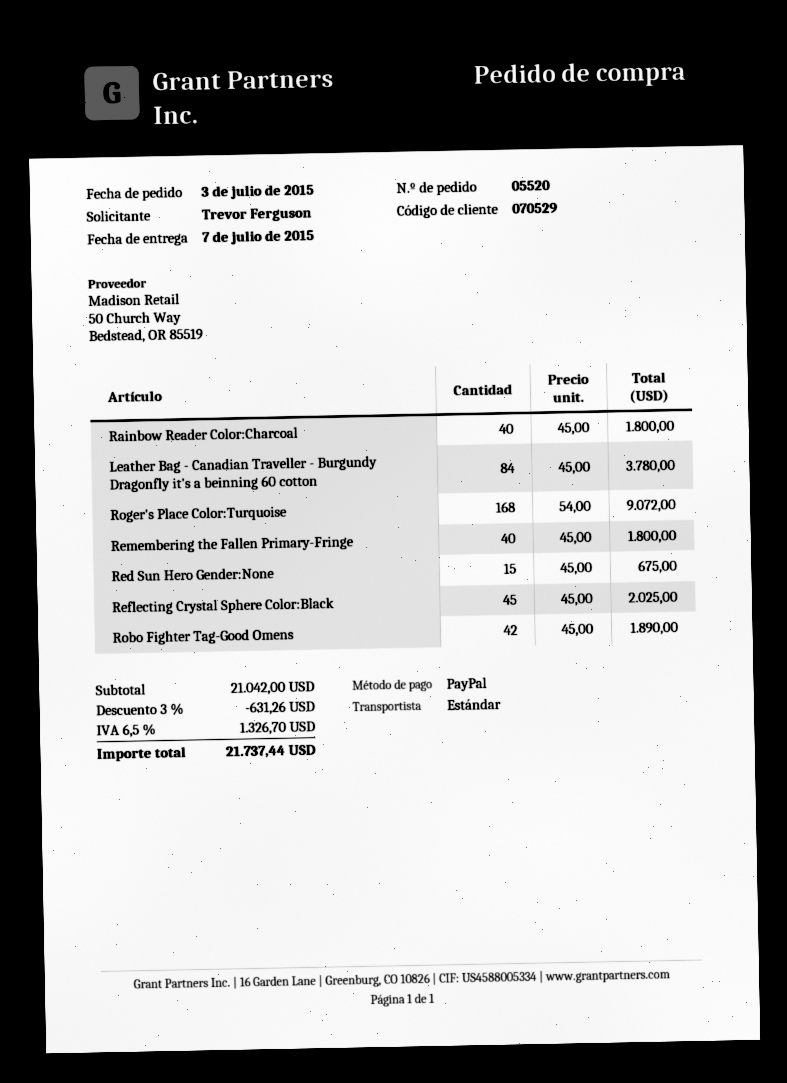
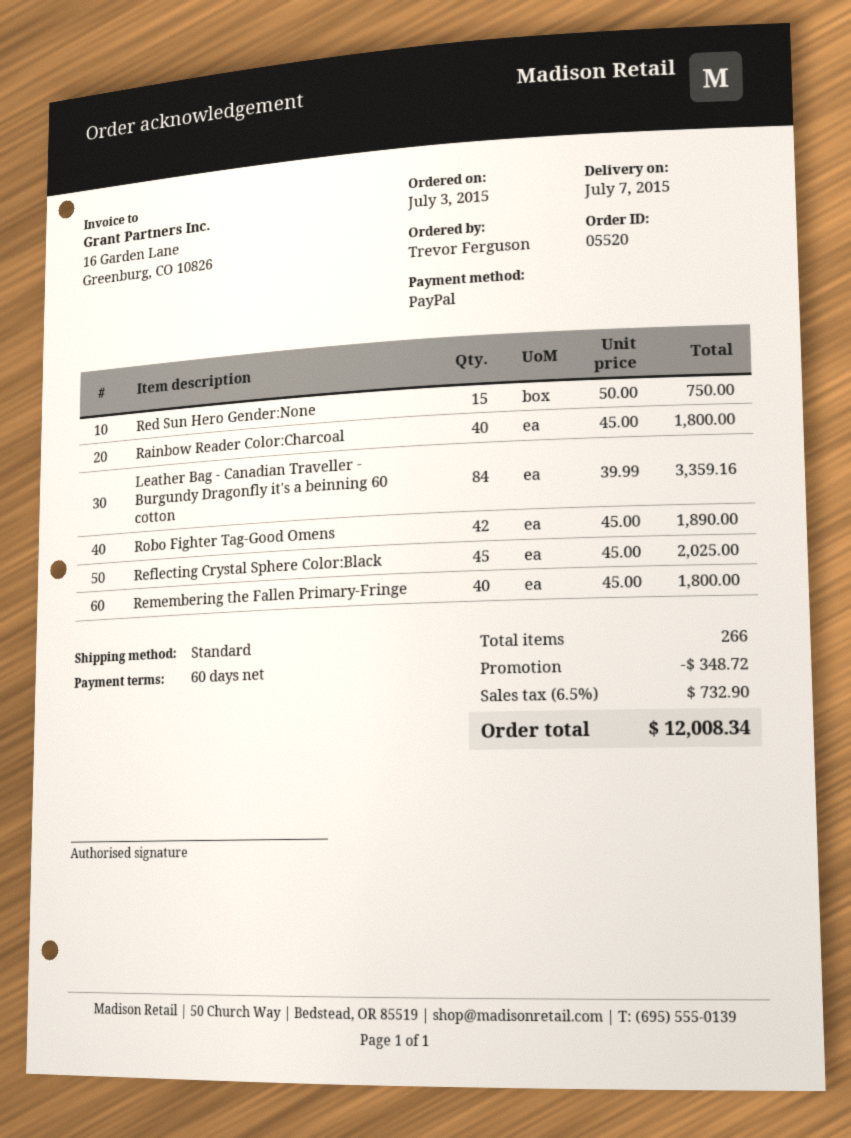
Leather Bag - Canadian Traveller - Burgundy Dragonfly it's a beinning 60 cotton: 84 x 45.00 = 3780.00 -> 84 x 39.99 = 3359.16
Roger's Place Color:Turquoise: 168 x 54.00 = 9072.00 -> none
Red Sun Hero Gender:None: 15 x 45.00 = 675.00 -> 15 x 50.00 = 750.00
discount: 631.26 -> 348.72
tax: 6.5% = 1326.70 -> 6.5% = 732.90
total: 21737.44 -> 12008.34

